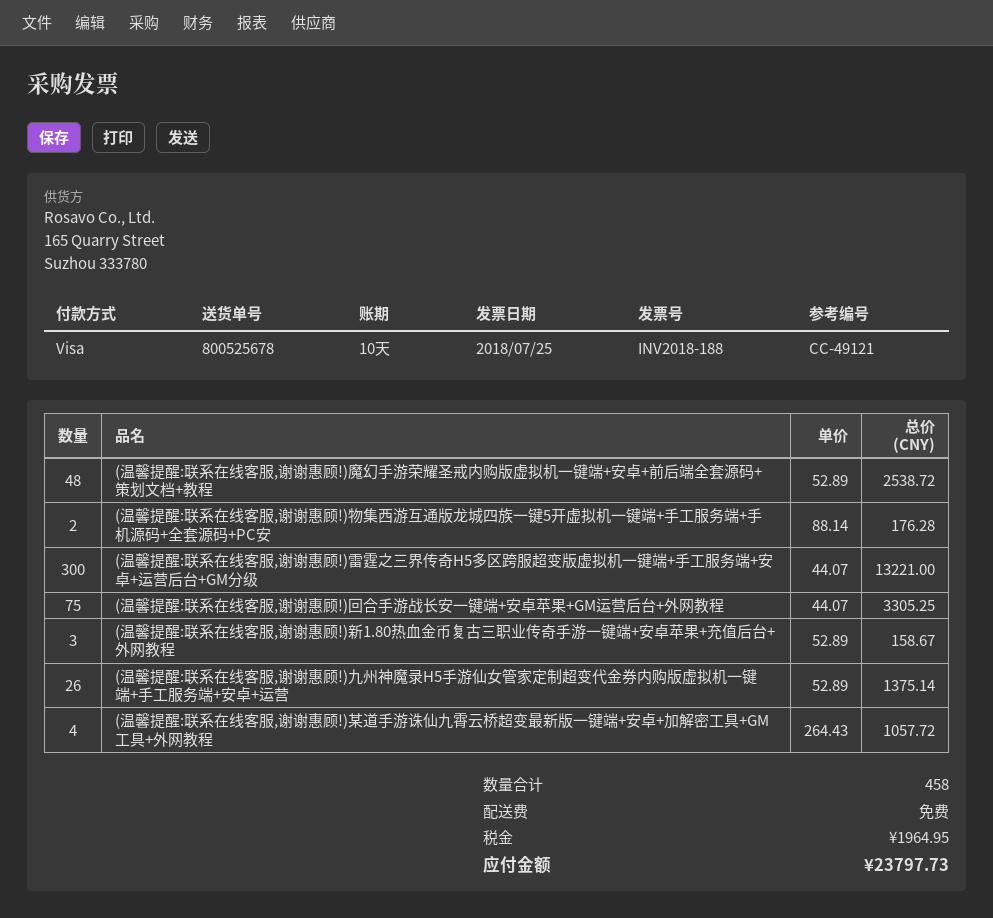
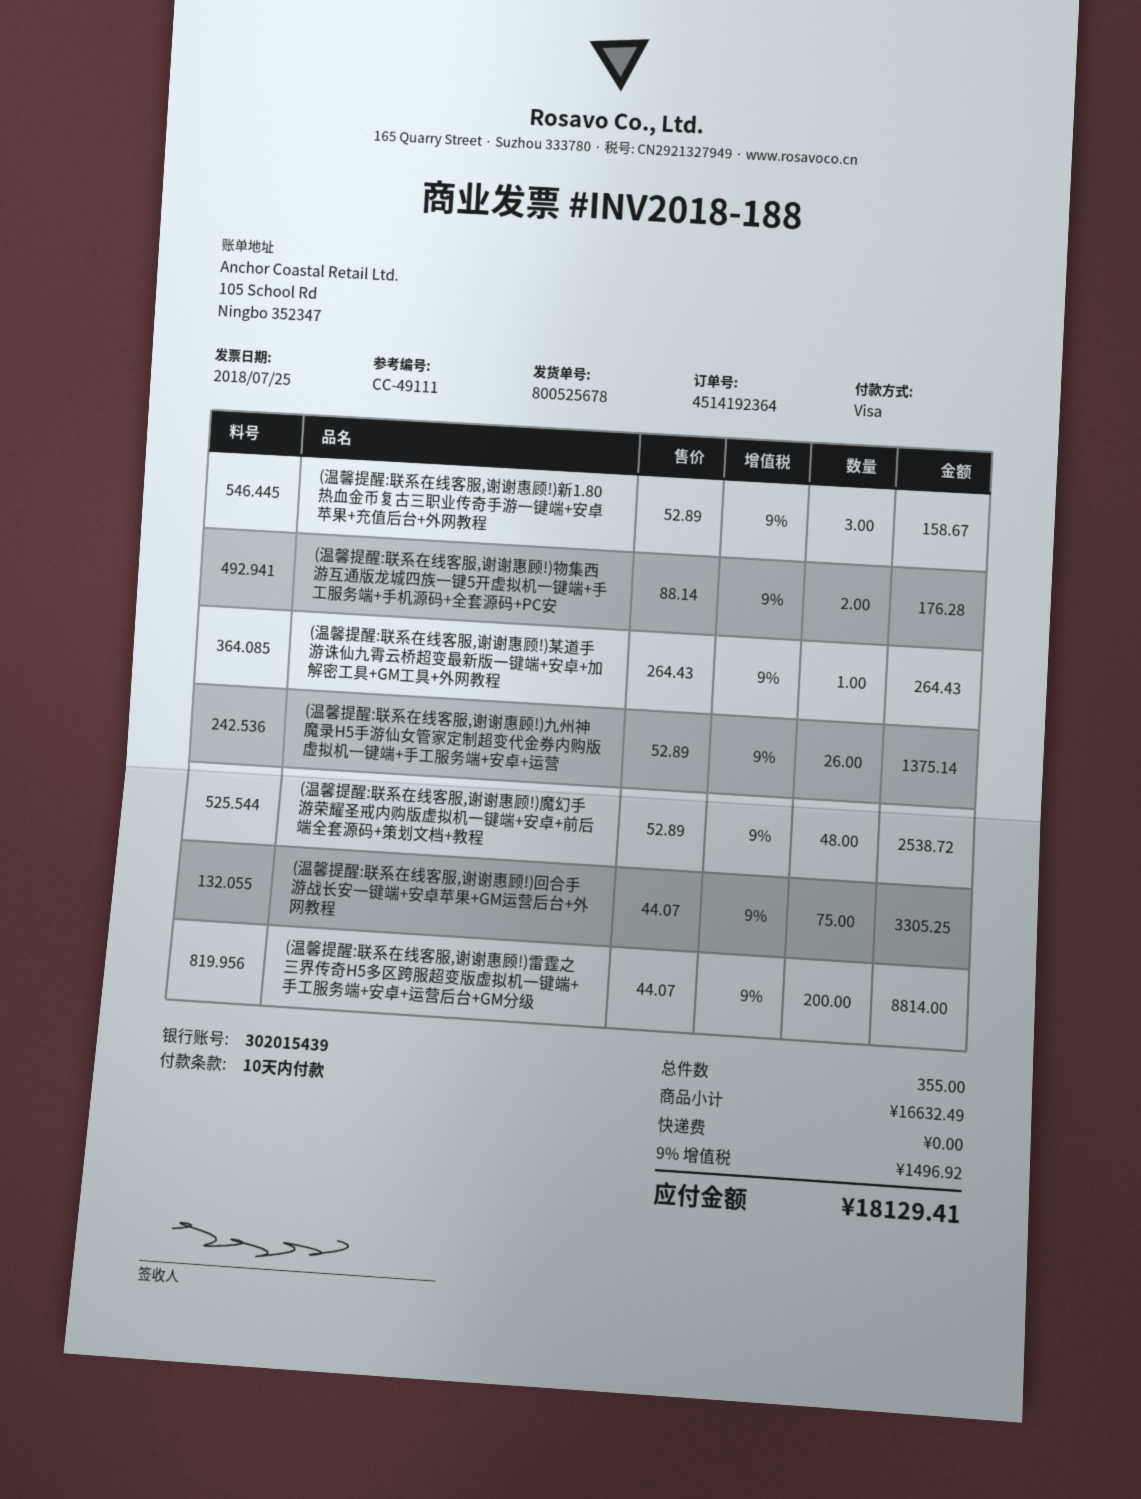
reference: CC-49121 -> CC-49111
(温馨提醒:联系在线客服,谢谢惠顾!)雷霆之三界传奇H5多区跨服超变版虚拟机一键端+手工服务端+安卓+运营后台+GM分级: 300 x 44.07 = 13221.00 -> 200 x 44.07 = 8814.00
(温馨提醒:联系在线客服,谢谢惠顾!)某道手游诛仙九霄云桥超变最新版一键端+安卓+加解密工具+GM工具+外网教程: 4 x 264.43 = 1057.72 -> 1 x 264.43 = 264.43
total quantity: 458 -> 355
tax: 1964.95 -> 1496.92
total: 23797.73 -> 18129.41

